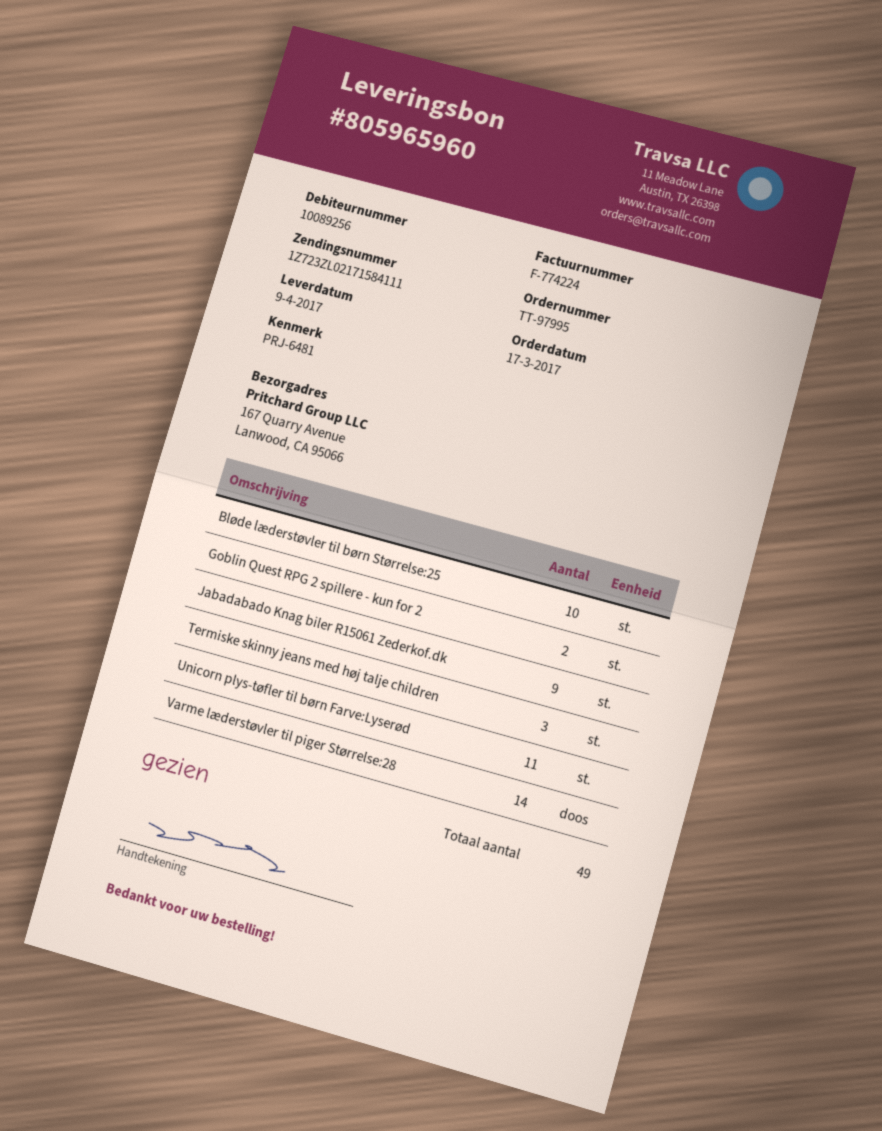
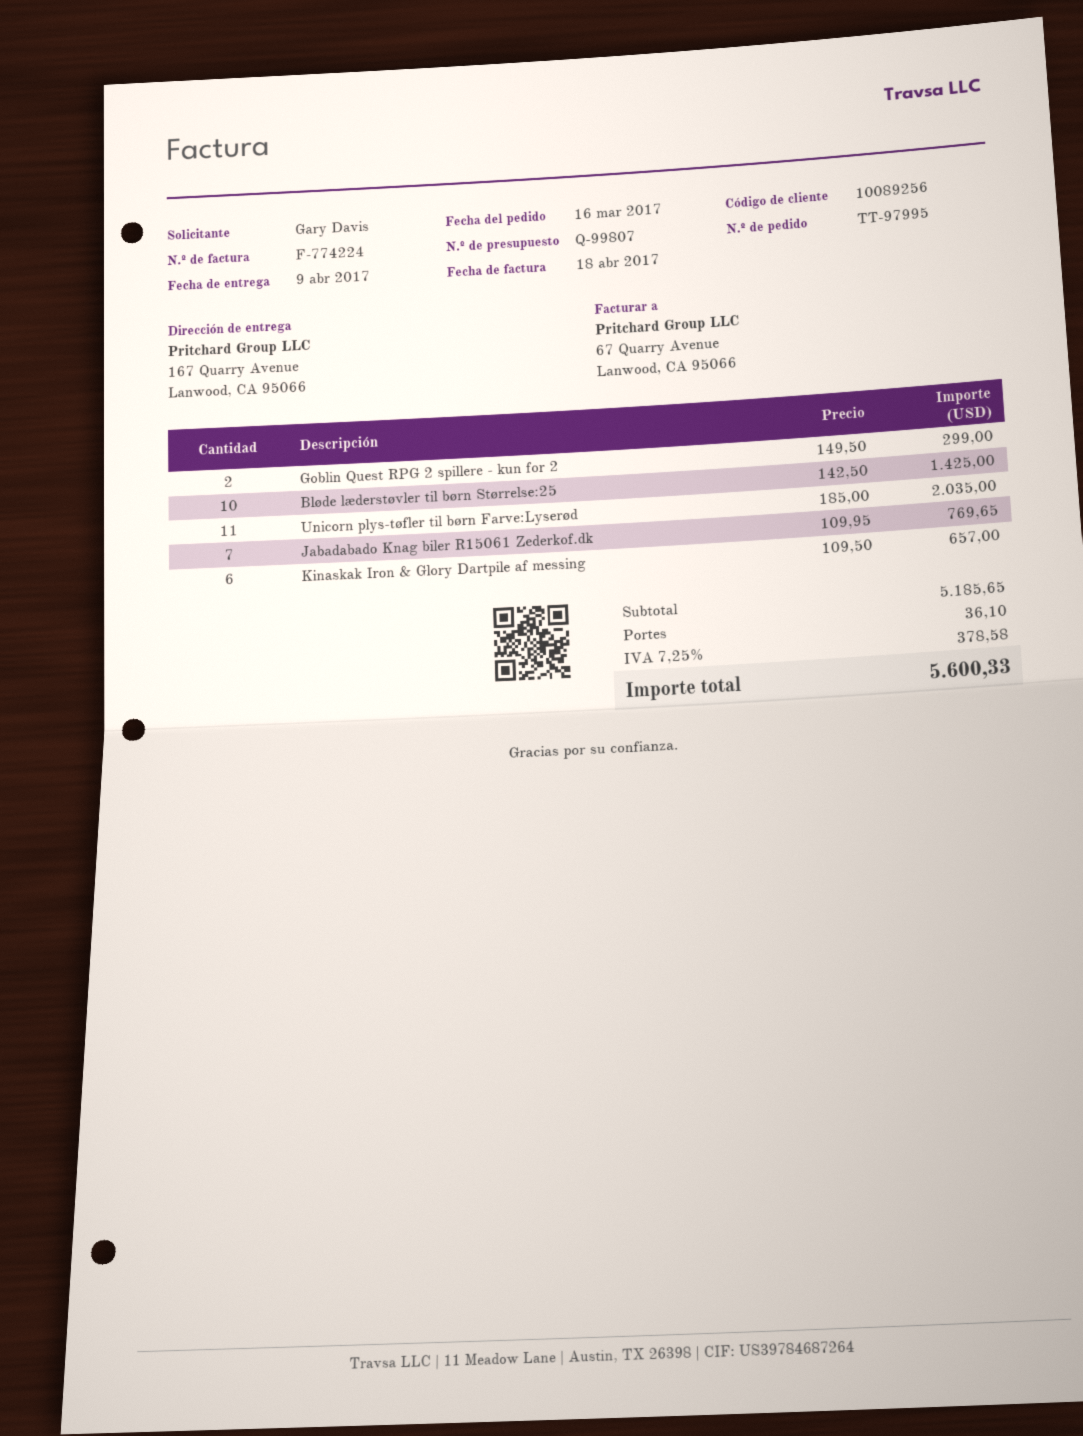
order date: 2017-03-17 -> 2017-03-16
Jabadabado Knag biler R15061 Zederkof.dk: 9 -> 7
Termiske skinny jeans med høj talje children: 3 -> none
Varme læderstøvler til piger Størrelse:28: 14 -> none
Kinaskak Iron & Glory Dartpile af messing: none -> 6

